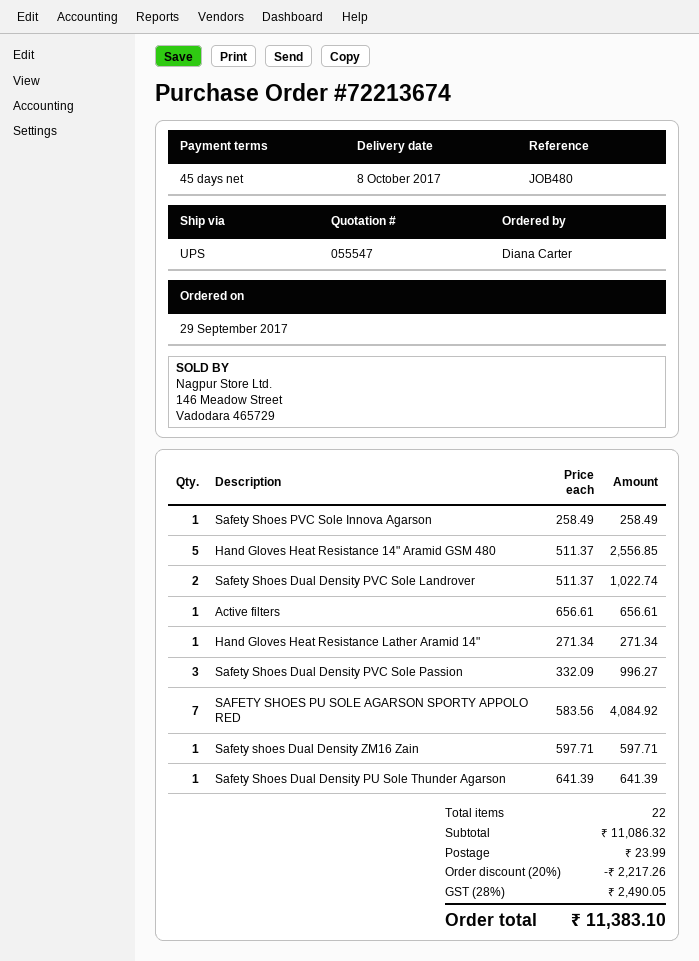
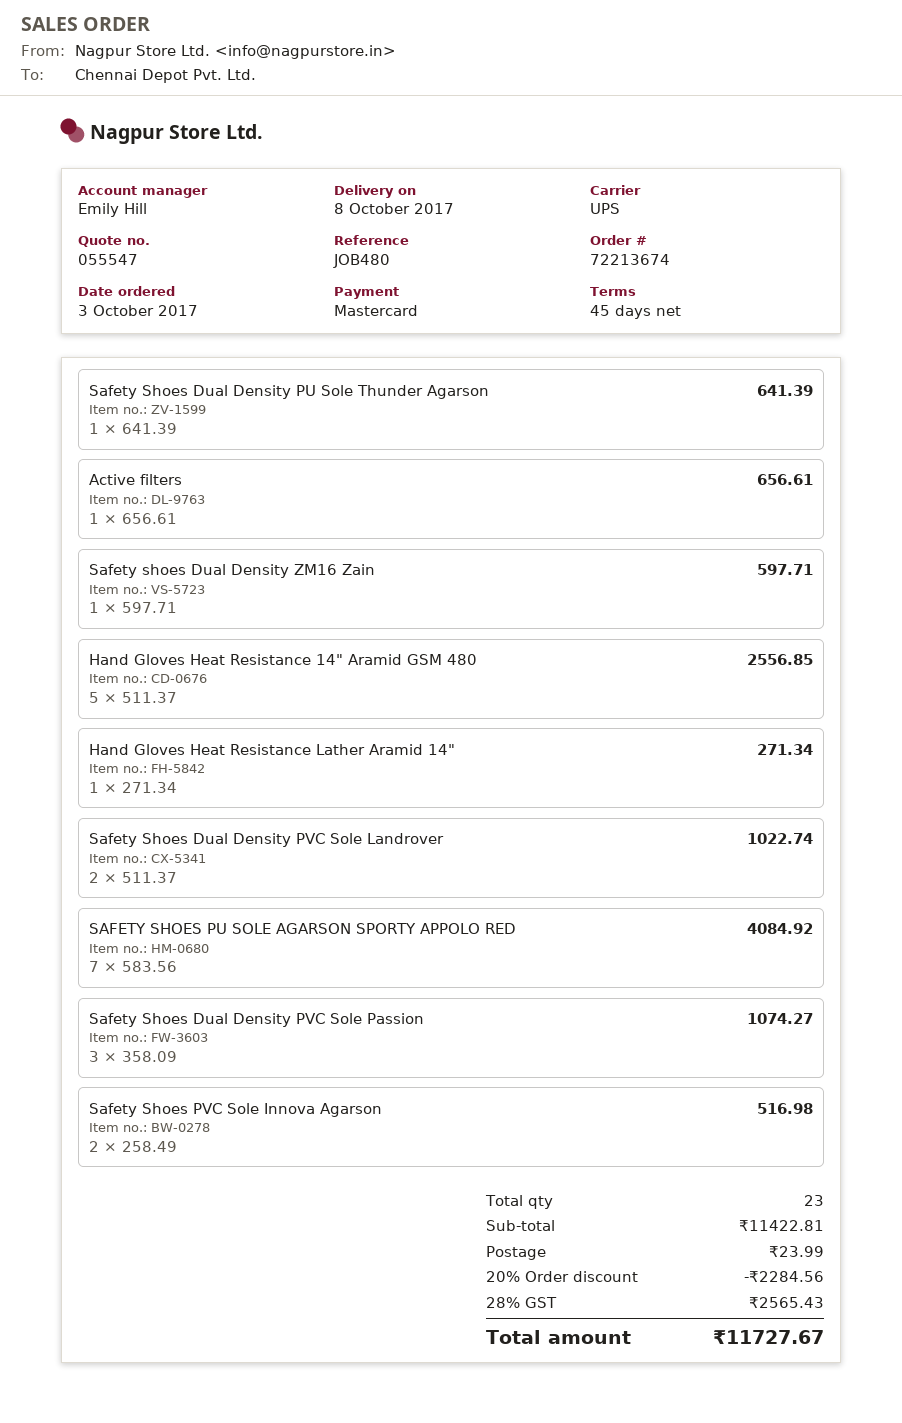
order date: 2017-09-29 -> 2017-10-03
Safety Shoes PVC Sole Innova Agarson: 1 x 258.49 = 258.49 -> 2 x 258.49 = 516.98
Safety Shoes Dual Density PVC Sole Passion: 3 x 332.09 = 996.27 -> 3 x 358.09 = 1074.27
total quantity: 22 -> 23
subtotal: 11086.32 -> 11422.81
discount: 20% = 2217.26 -> 20% = 2284.56
tax: 28% = 2490.05 -> 28% = 2565.43
total: 11383.10 -> 11727.67

